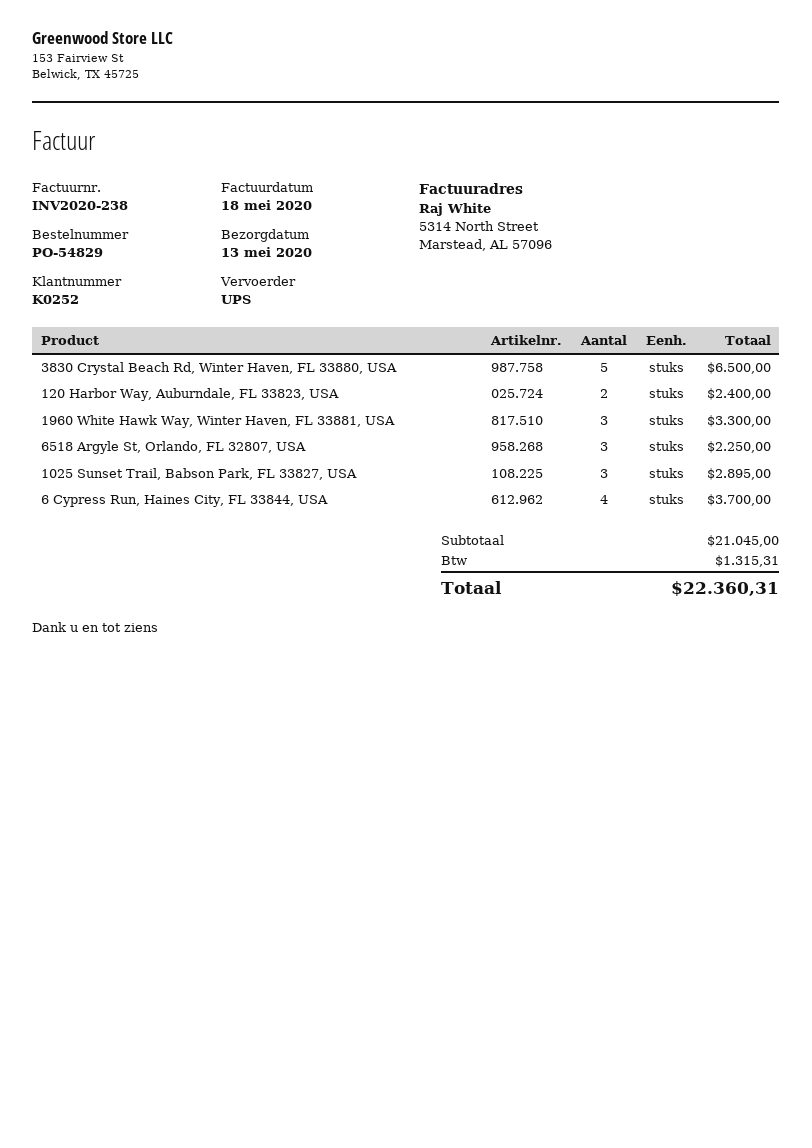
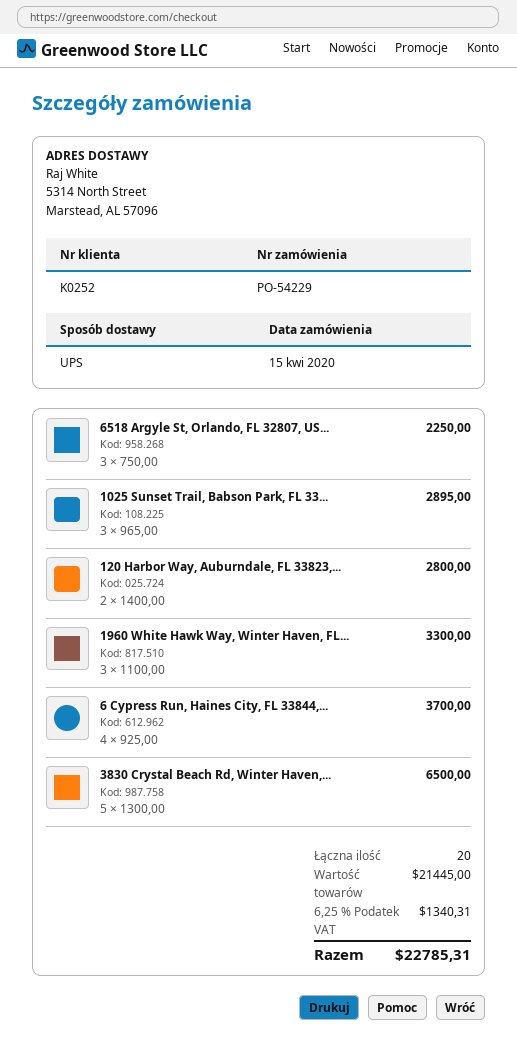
order number: PO-54829 -> PO-54229
120 Harbor Way, Auburndale, FL 33823, USA: 2 for 2400.00 -> 2 for 2800.00
subtotal: 21045.00 -> 21445.00
tax: 1315.31 -> 1340.31
total: 22360.31 -> 22785.31

